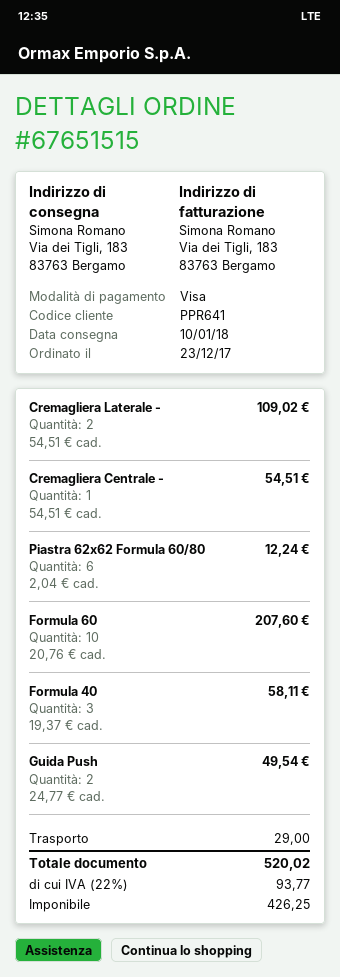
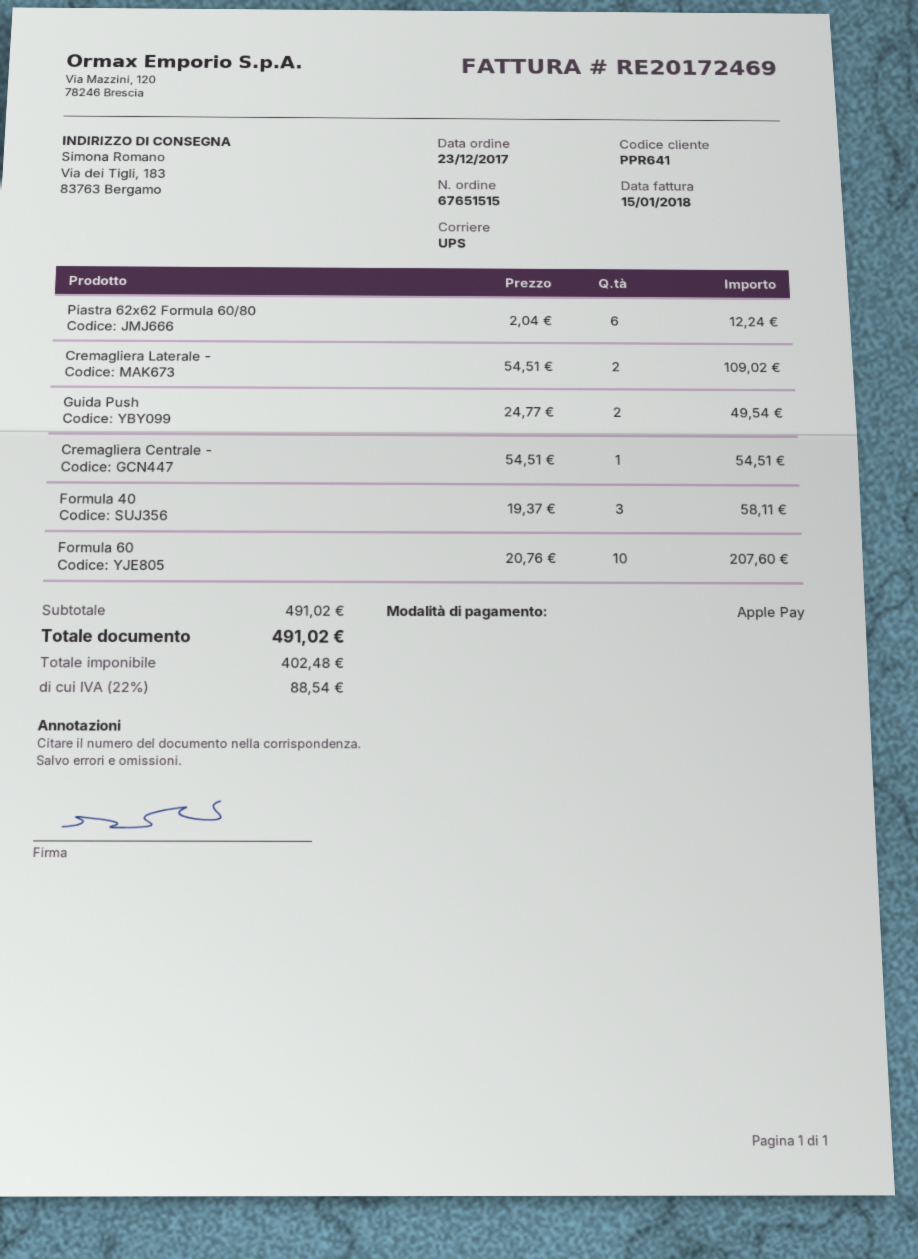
payment method: Visa -> Apple Pay
shipping: 29.00 -> none
net: 426.25 -> 402.48
tax: 22% = 93.77 -> 22% = 88.54
total: 520.02 -> 491.02

